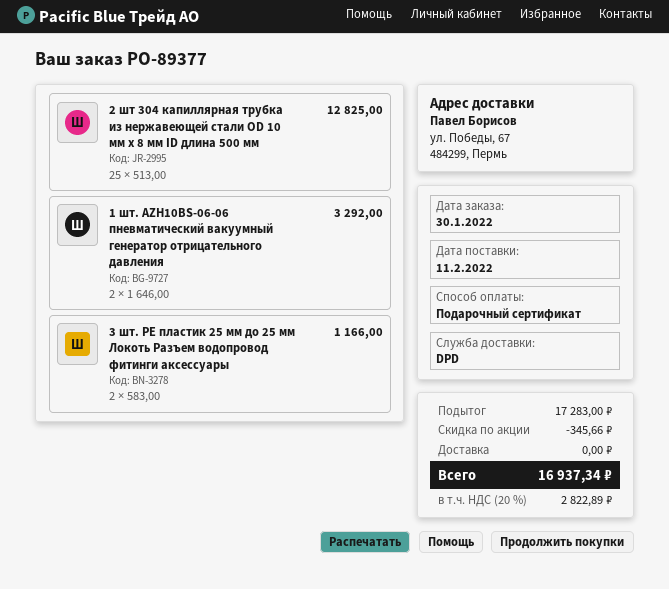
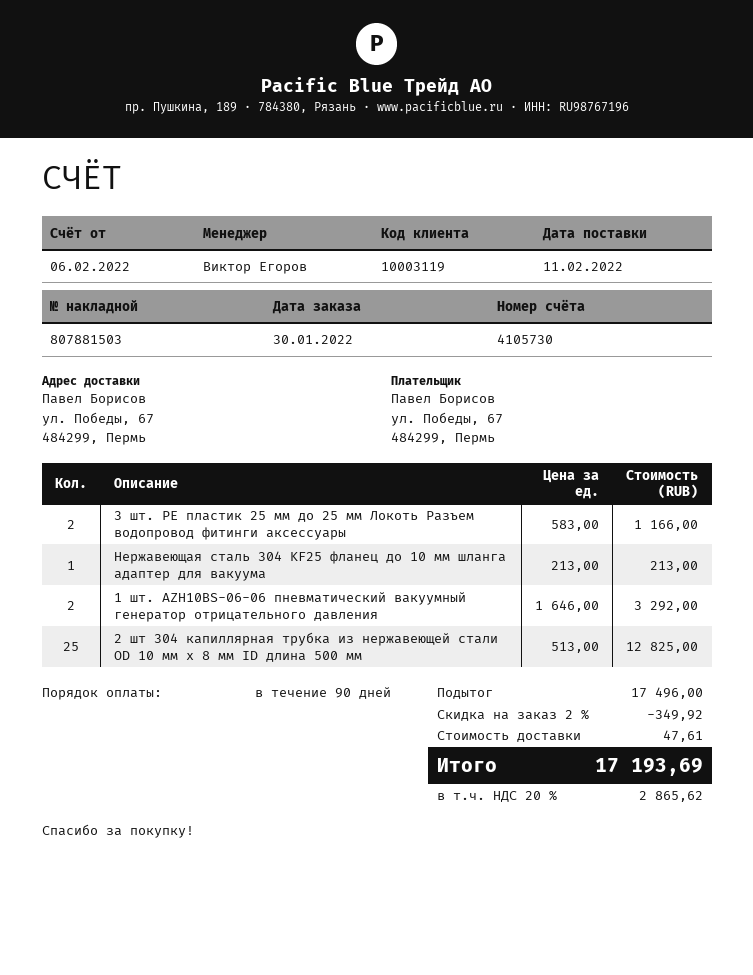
Нержавеющая сталь 304 KF25 фланец до 10 мм шланга адаптер для вакуума: none -> 1 x 213.00 = 213.00
subtotal: 17283.00 -> 17496.00
discount: 345.66 -> 349.92
shipping: 0.00 -> 47.61
tax: 20% = 2822.89 -> 20% = 2865.62
total: 16937.34 -> 17193.69

